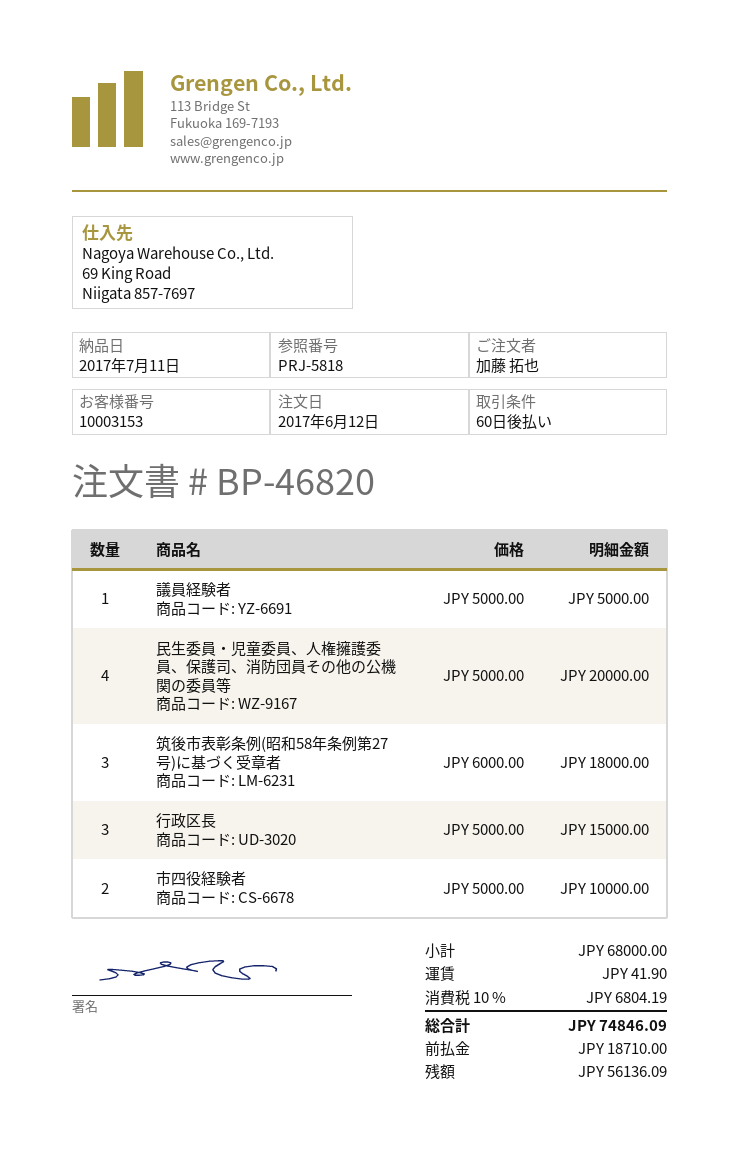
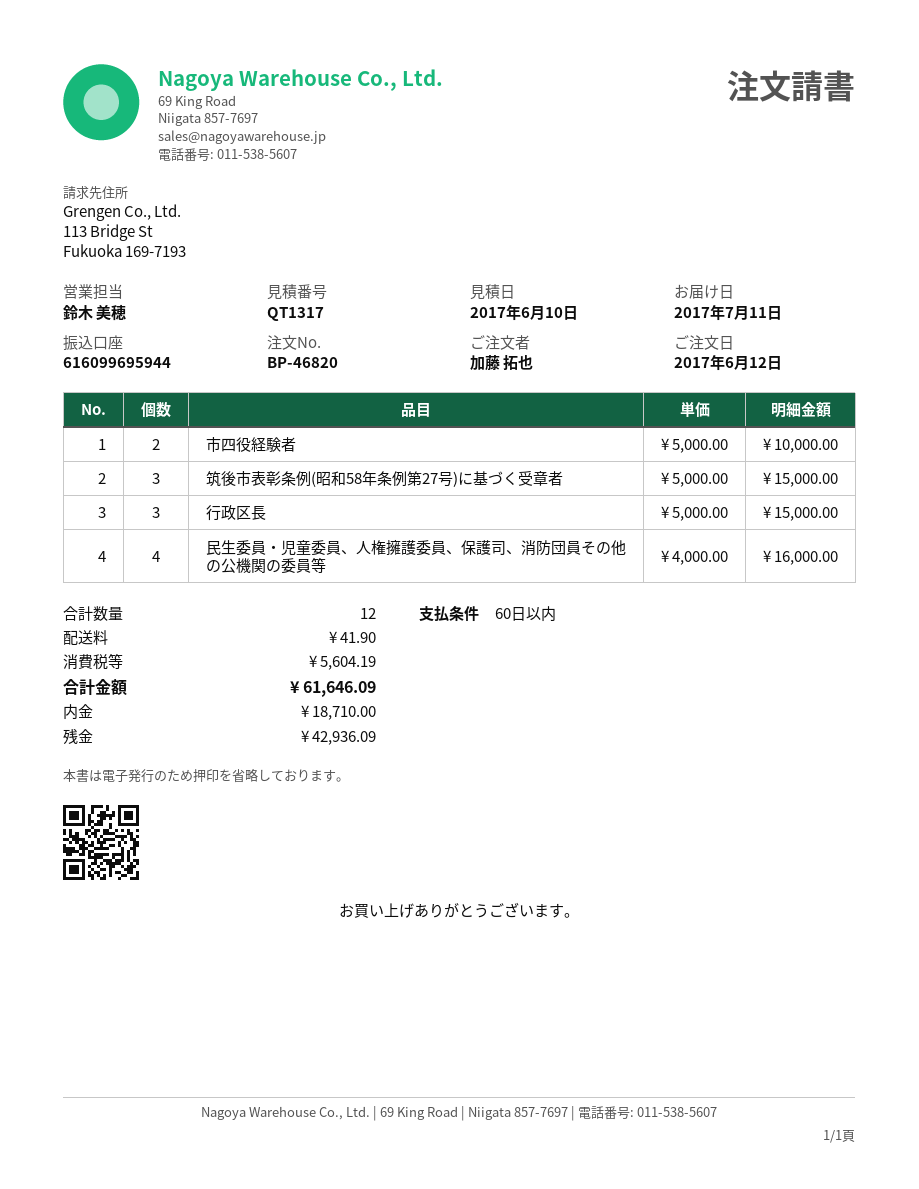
議員経験者: 1 x 5000.00 = 5000.00 -> none
民生委員・児童委員、人権擁護委員、保護司、消防団員その他の公機関の委員等: 4 x 5000.00 = 20000.00 -> 4 x 4000.00 = 16000.00
筑後市表彰条例(昭和58年条例第27号)に基づく受章者: 3 x 6000.00 = 18000.00 -> 3 x 5000.00 = 15000.00
tax: 6804.19 -> 5604.19
total: 74846.09 -> 61646.09
balance: 56136.09 -> 42936.09

